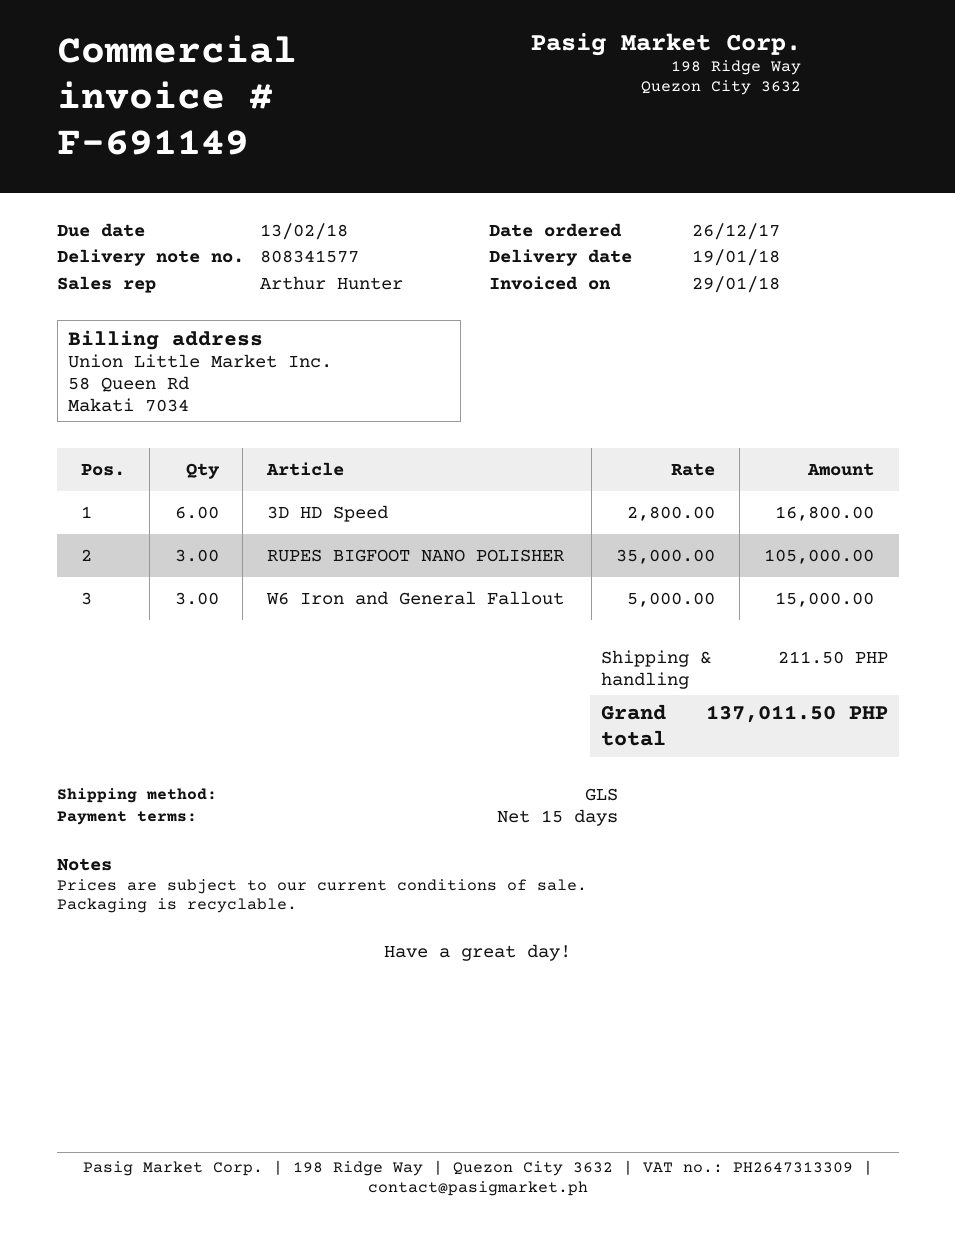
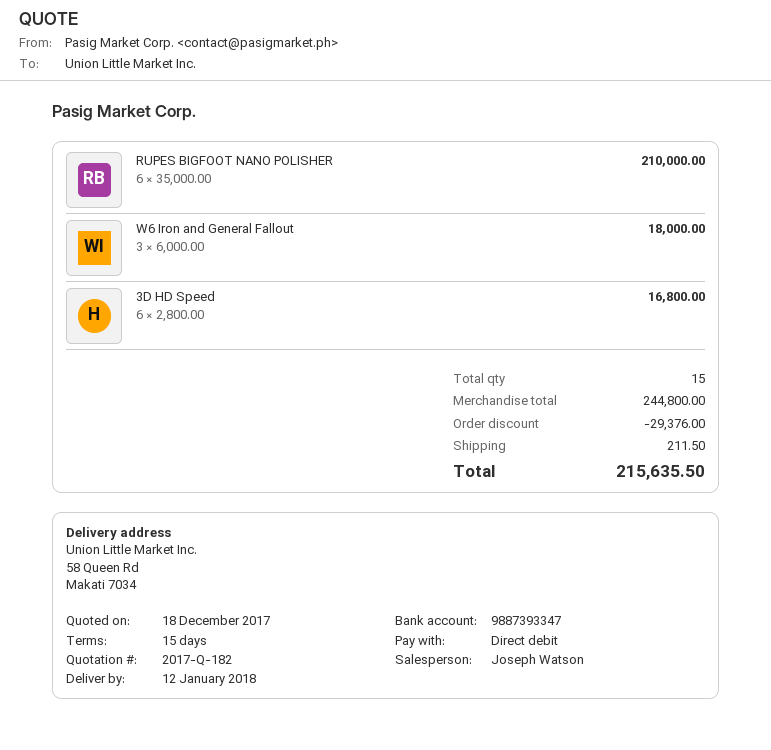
delivery date: 2018-01-19 -> 2018-01-12
sales rep: Arthur Hunter -> Joseph Watson
RUPES BIGFOOT NANO POLISHER: 3 x 35000.00 = 105000.00 -> 6 x 35000.00 = 210000.00
W6 Iron and General Fallout: 3 x 5000.00 = 15000.00 -> 3 x 6000.00 = 18000.00
discount: none -> 29376.00
total: 137011.50 -> 215635.50

